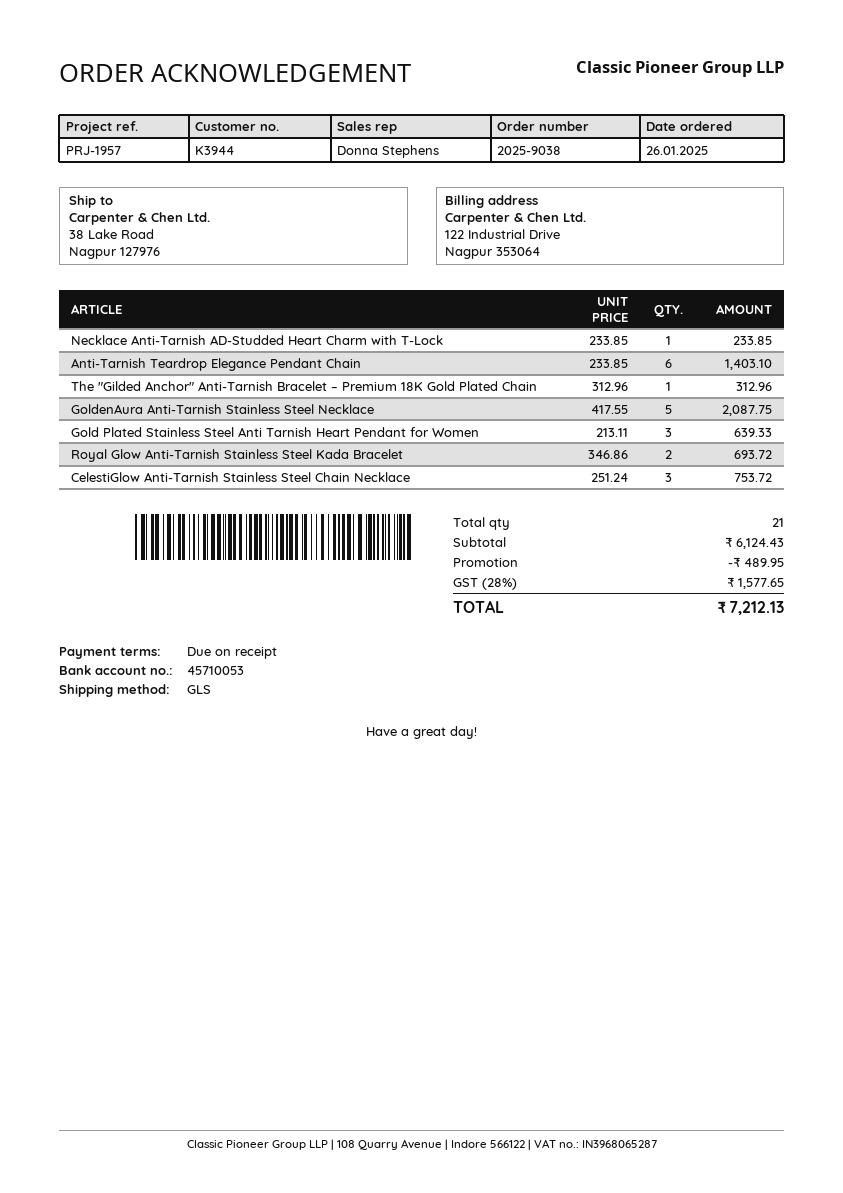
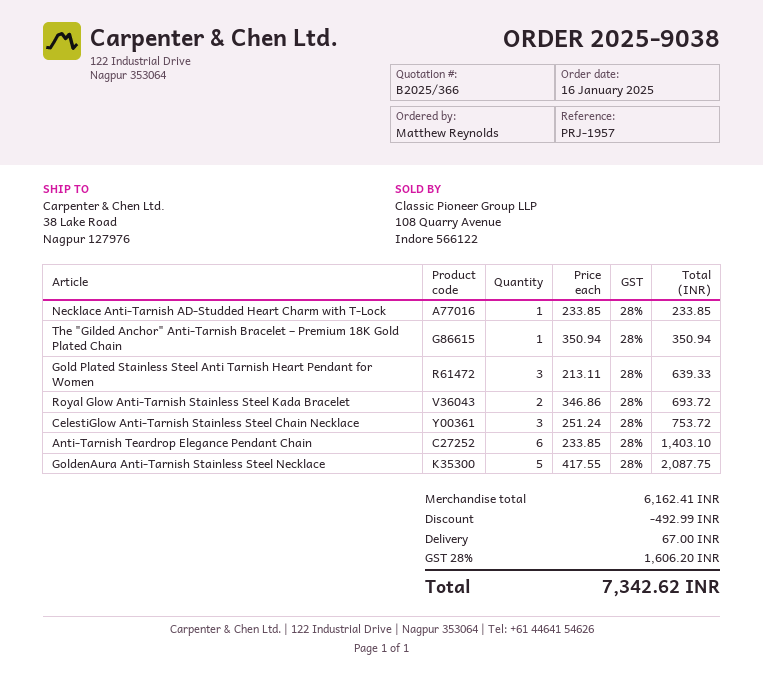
order date: 2025-01-26 -> 2025-01-16
The "Gilded Anchor" Anti-Tarnish Bracelet – Premium 18K Gold Plated Chain: 1 x 312.96 = 312.96 -> 1 x 350.94 = 350.94
subtotal: 6124.43 -> 6162.41
discount: 489.95 -> 492.99
shipping: none -> 67.00
tax: 28% = 1577.65 -> 28% = 1606.20
total: 7212.13 -> 7342.62

